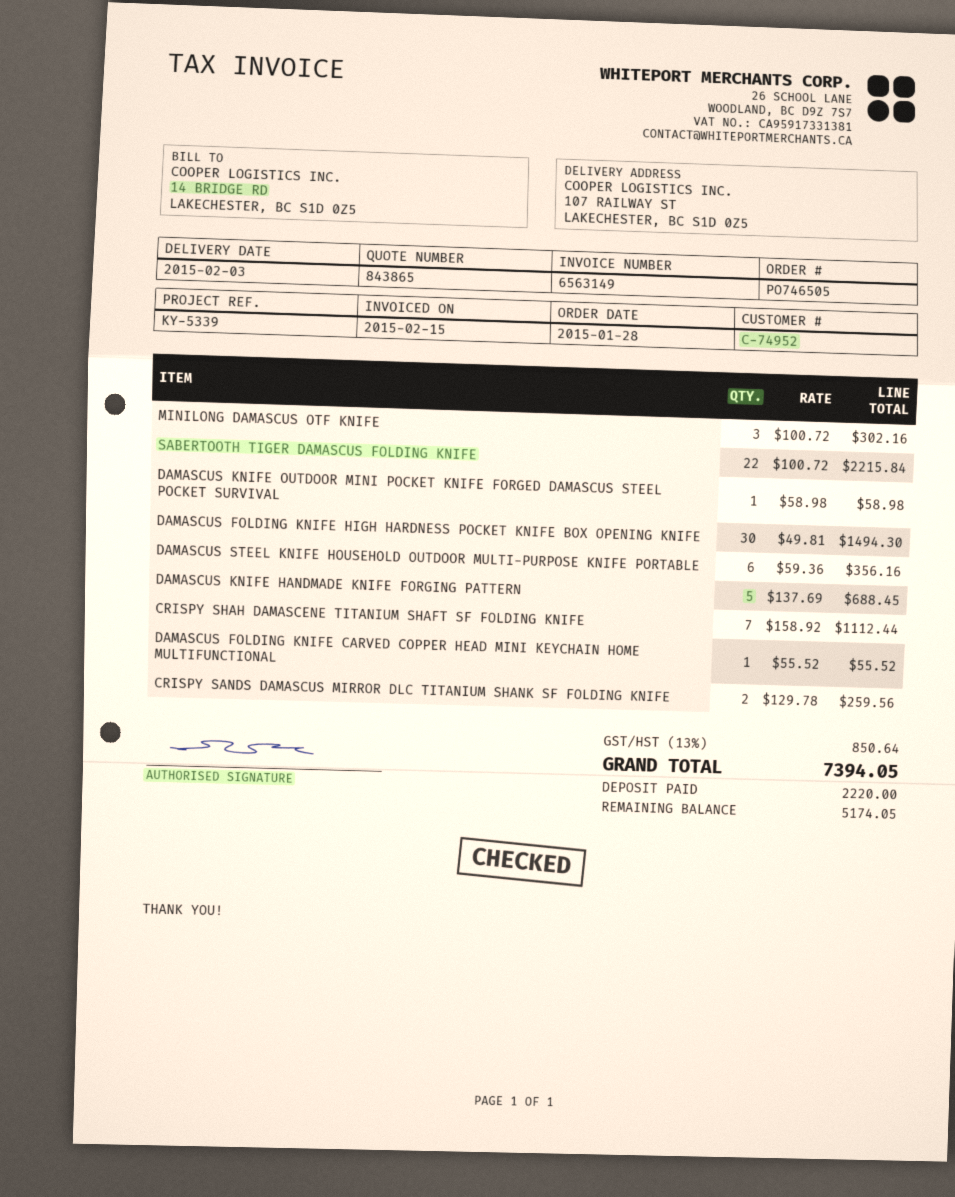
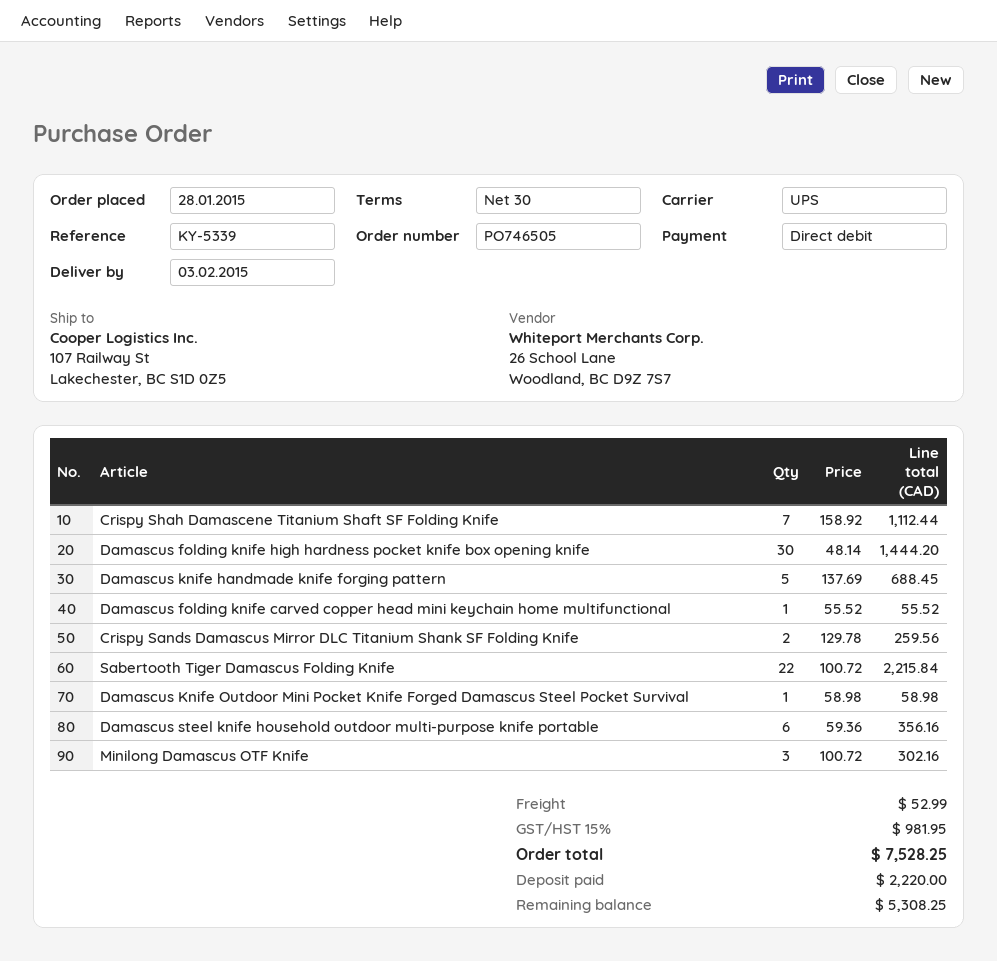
DAMASCUS FOLDING KNIFE HIGH HARDNESS POCKET KNIFE BOX OPENING KNIFE: 30 x 49.81 = 1494.30 -> 30 x 48.14 = 1444.20
shipping: none -> 52.99
tax: 13% = 850.64 -> 15% = 981.95
total: 7394.05 -> 7528.25
balance: 5174.05 -> 5308.25

